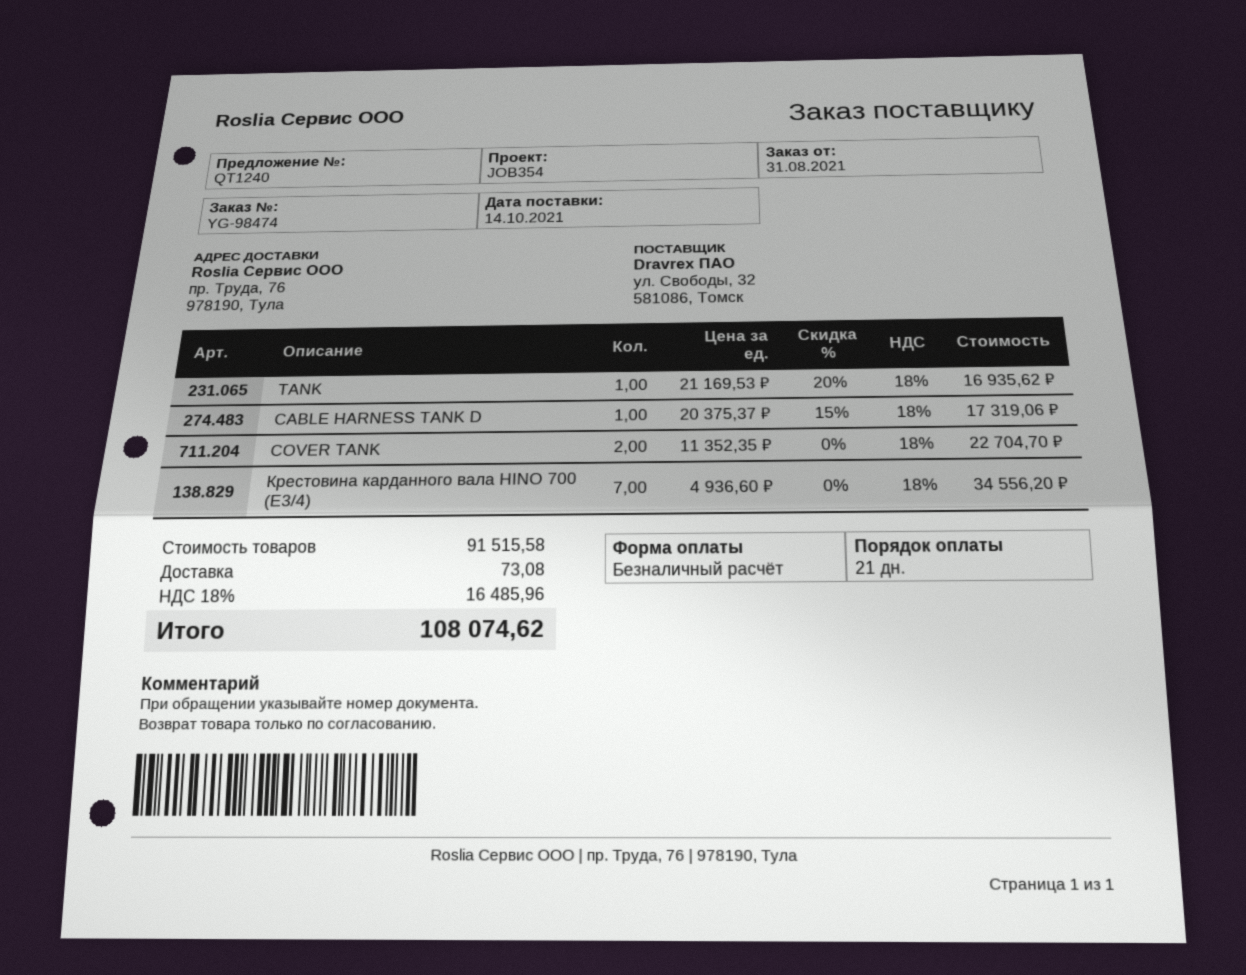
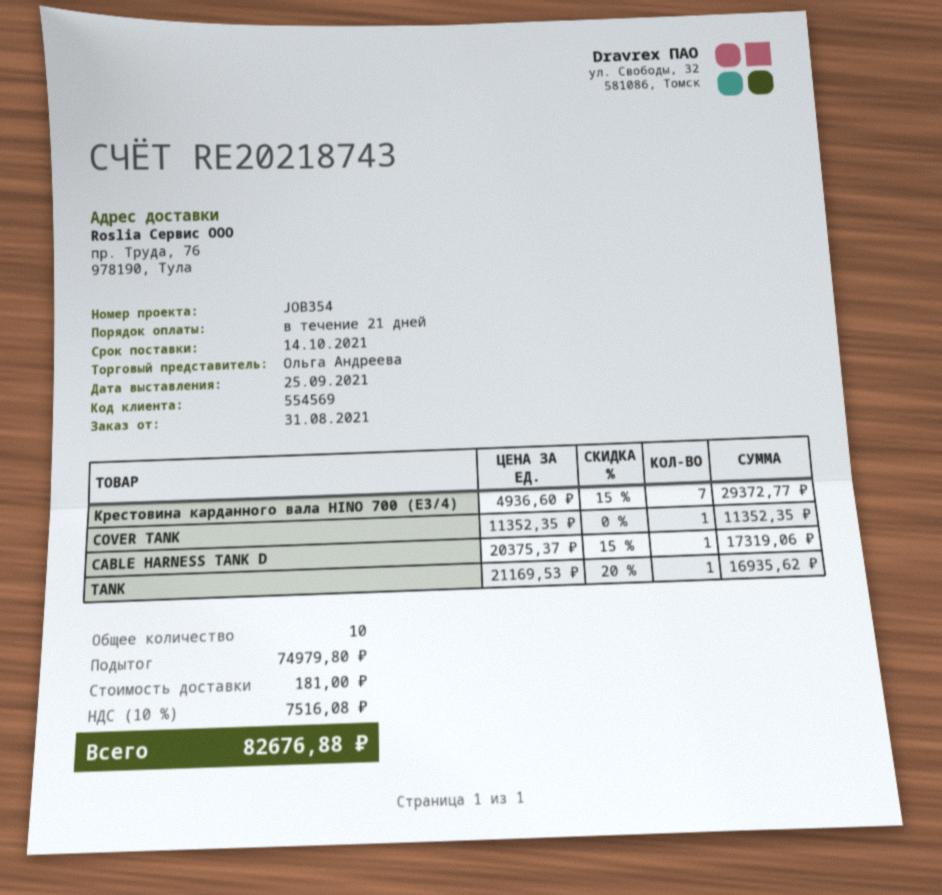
COVER TANK: 2 x 11352.35 = 22704.70 -> 1 x 11352.35 = 11352.35
Крестовина карданного вала HINO 700 (E3/4): 7 x 4936.60 = 34556.20 -> 7 x 4936.60 - 15% = 29372.77
subtotal: 91515.58 -> 74979.80
shipping: 73.08 -> 181.00
tax: 18% = 16485.96 -> 10% = 7516.08
total: 108074.62 -> 82676.88

